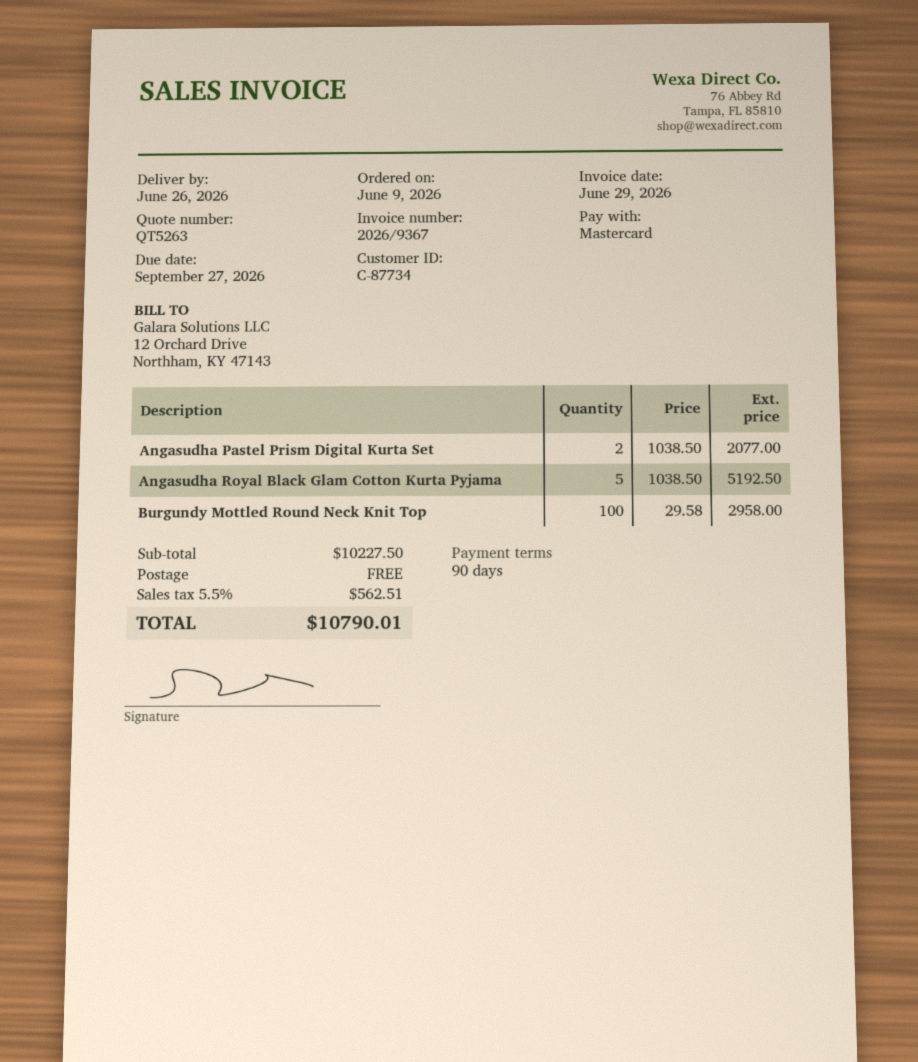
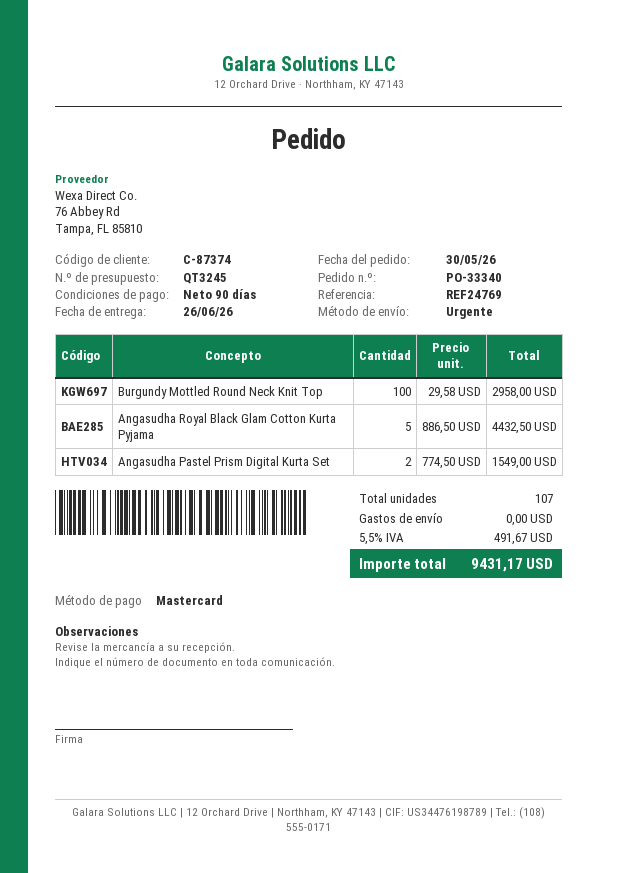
quote number: QT5263 -> QT3245
order date: 2026-06-09 -> 2026-05-30
customer number: C-87734 -> C-87374
Angasudha Pastel Prism Digital Kurta Set: 2 x 1038.50 = 2077.00 -> 2 x 774.50 = 1549.00
Angasudha Royal Black Glam Cotton Kurta Pyjama: 5 x 1038.50 = 5192.50 -> 5 x 886.50 = 4432.50
tax: 5.5% = 562.51 -> 5.5% = 491.67
total: 10790.01 -> 9431.17

